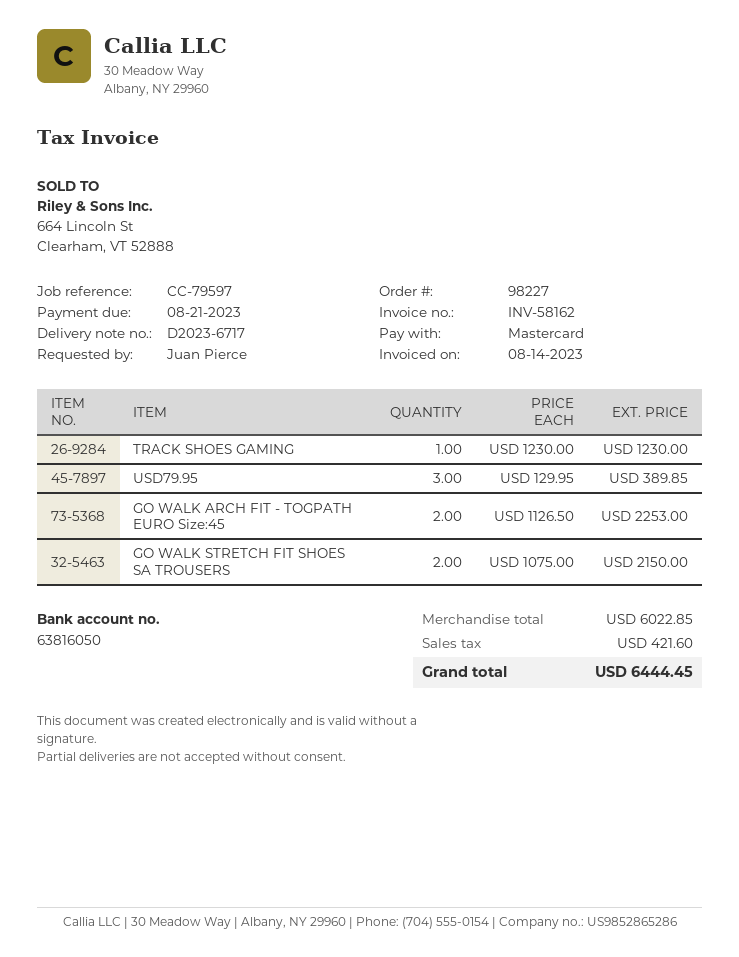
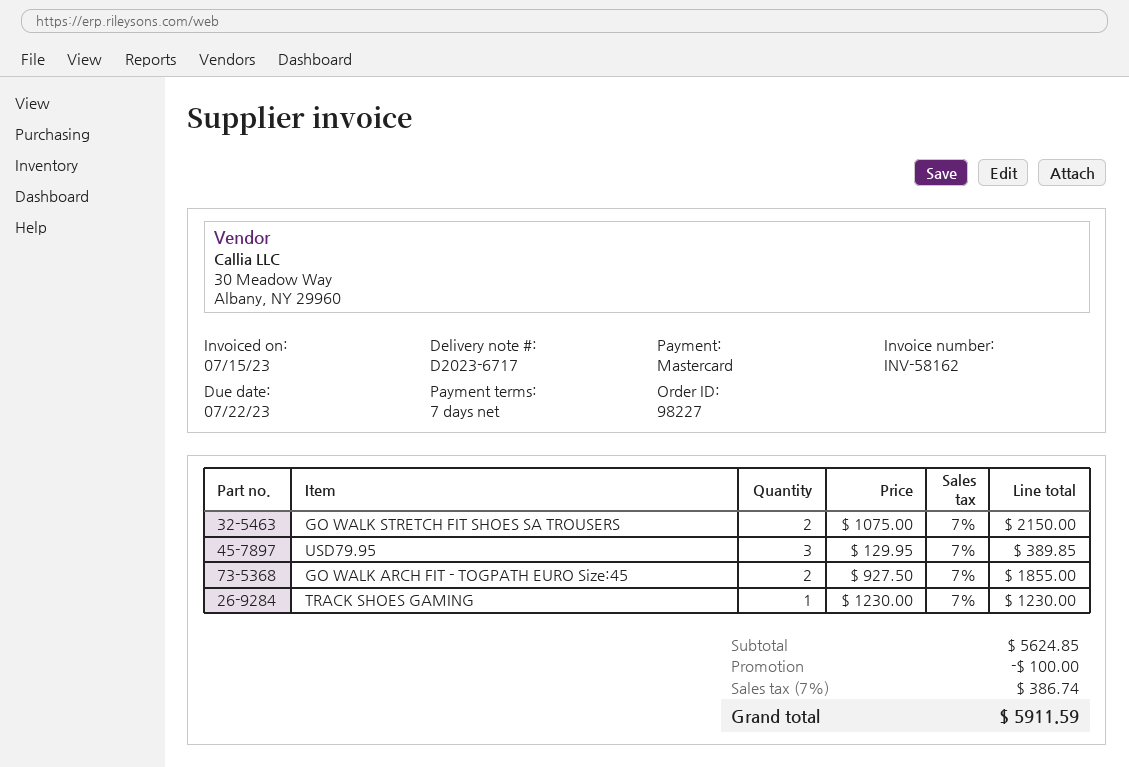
invoice date: 2023-08-14 -> 2023-07-15
due date: 2023-08-21 -> 2023-07-22
GO WALK ARCH FIT - TOGPATH EURO Size:45: 2 x 1126.50 = 2253.00 -> 2 x 927.50 = 1855.00
subtotal: 6022.85 -> 5624.85
discount: none -> 100.00
tax: 421.60 -> 386.74
total: 6444.45 -> 5911.59

